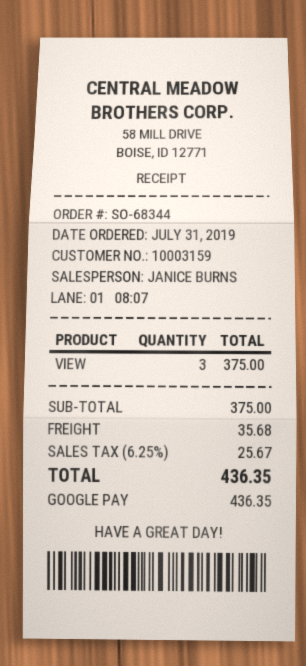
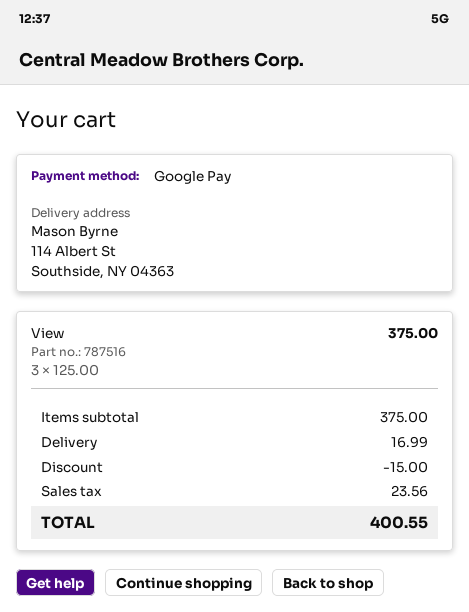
discount: none -> 15.00
shipping: 35.68 -> 16.99
tax: 25.67 -> 23.56
total: 436.35 -> 400.55

